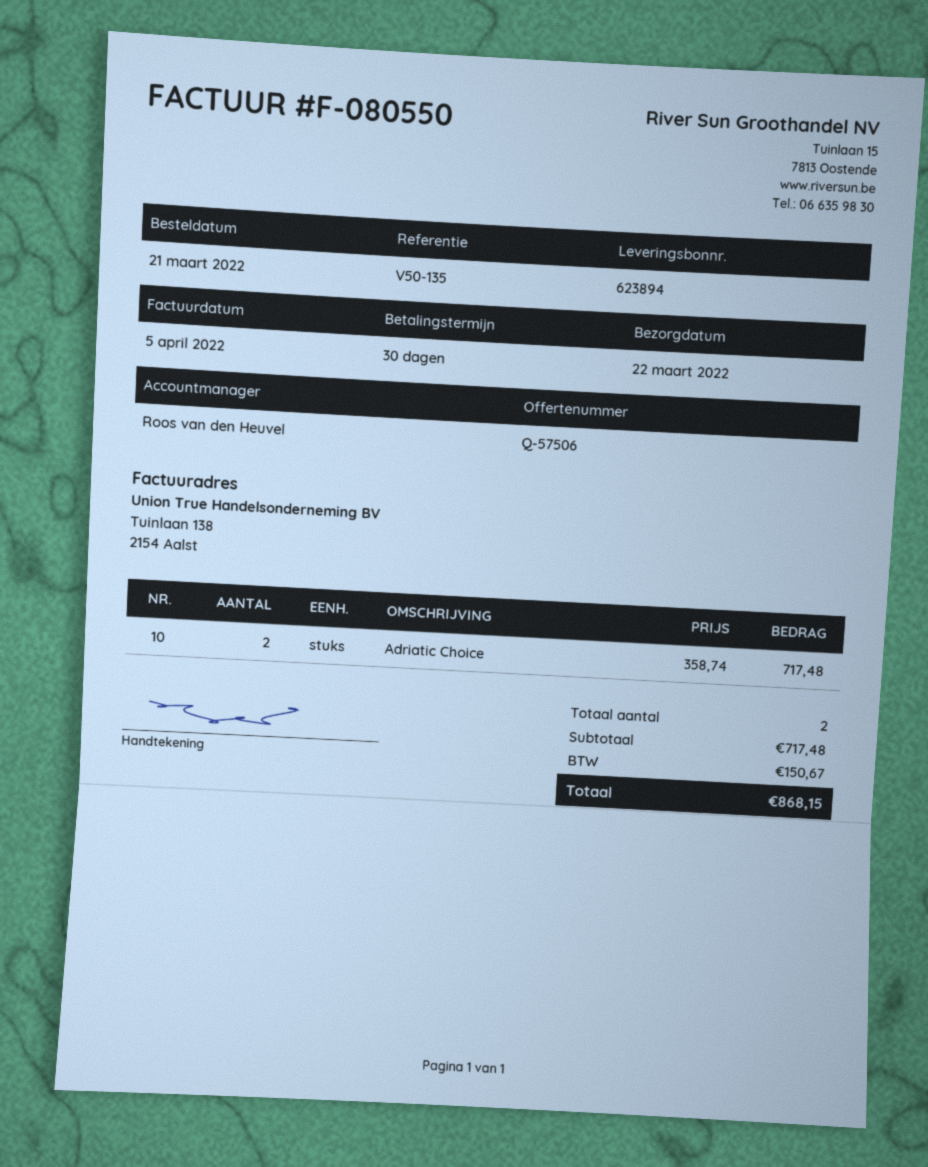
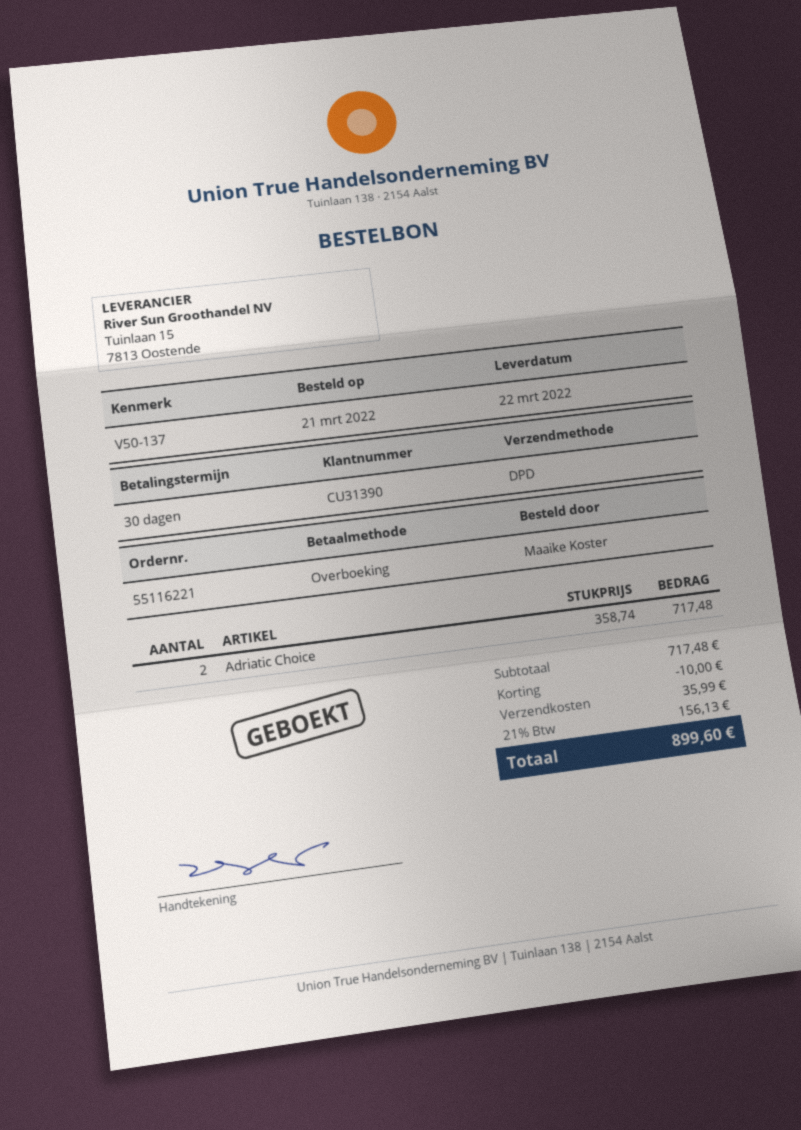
reference: V50-135 -> V50-137
discount: none -> 10.00
shipping: none -> 35.99
tax: 150.67 -> 156.13
total: 868.15 -> 899.60

